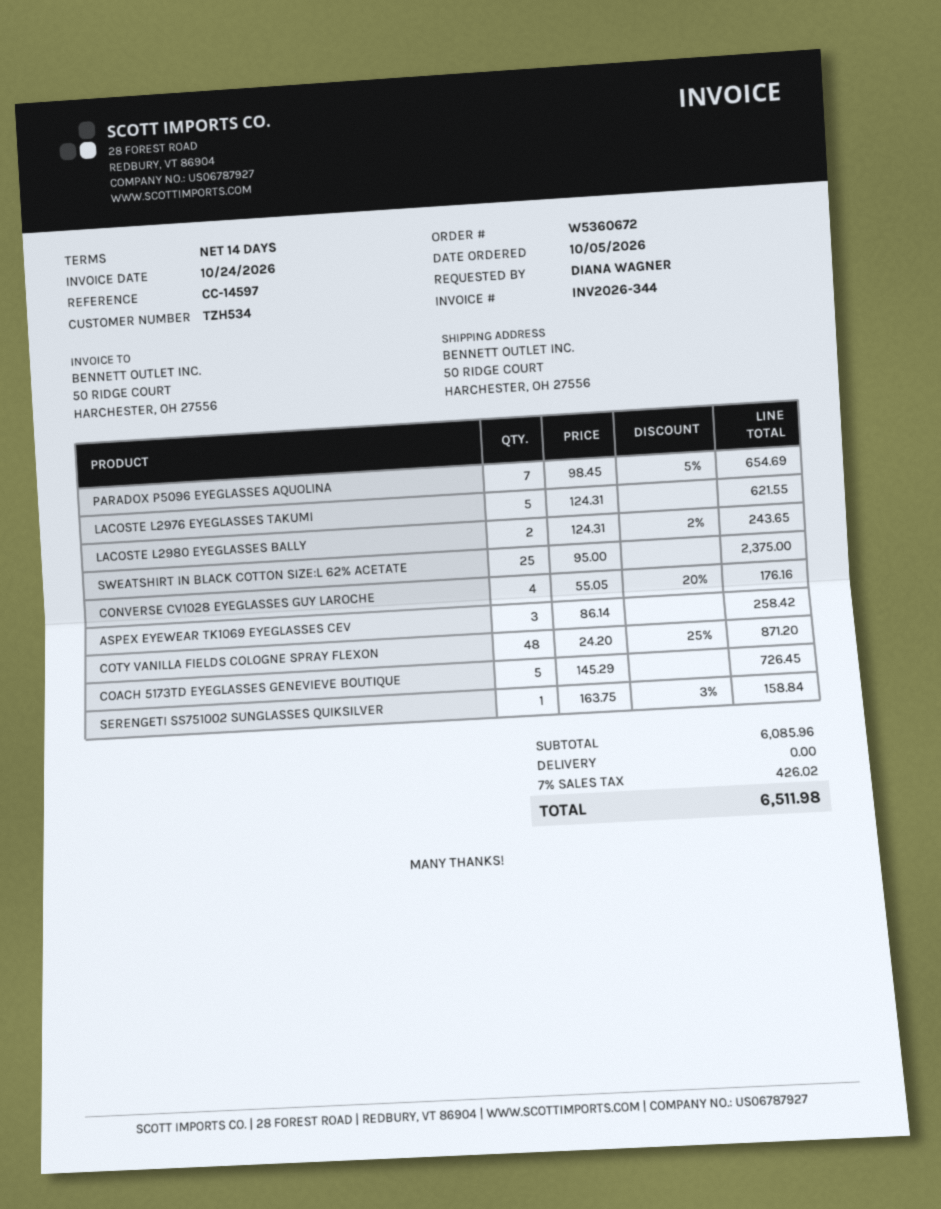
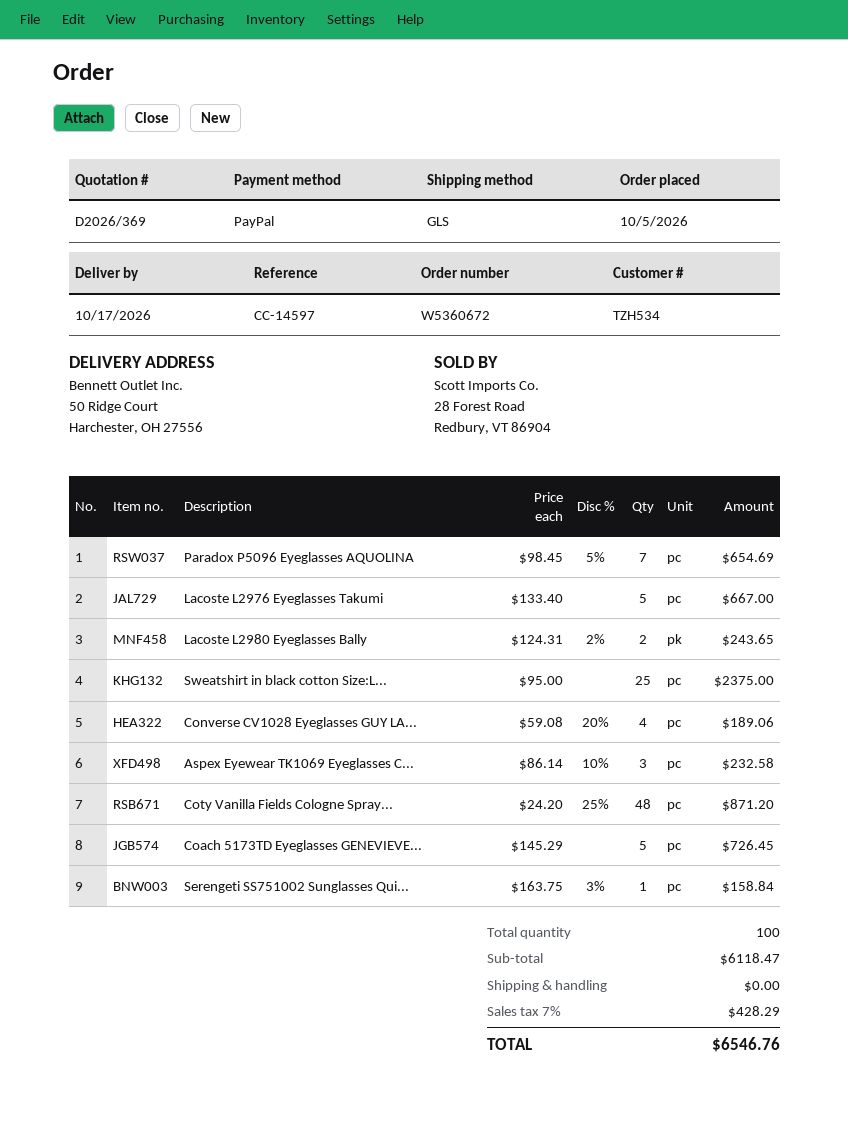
LACOSTE L2976 EYEGLASSES TAKUMI: 5 x 124.31 = 621.55 -> 5 x 133.40 = 667.00
CONVERSE CV1028 EYEGLASSES GUY LAROCHE: 4 x 55.05 - 20% = 176.16 -> 4 x 59.08 - 20% = 189.06
ASPEX EYEWEAR TK1069 EYEGLASSES CEV: 3 x 86.14 = 258.42 -> 3 x 86.14 - 10% = 232.58
subtotal: 6085.96 -> 6118.47
tax: 7% = 426.02 -> 7% = 428.29
total: 6511.98 -> 6546.76

